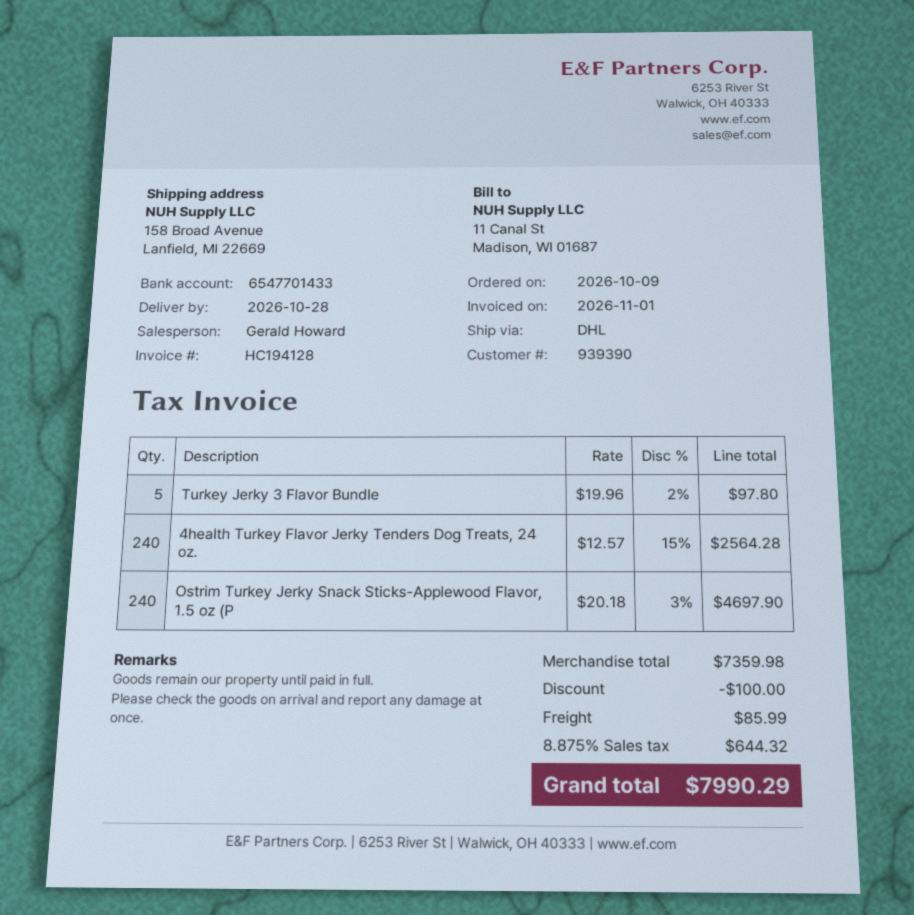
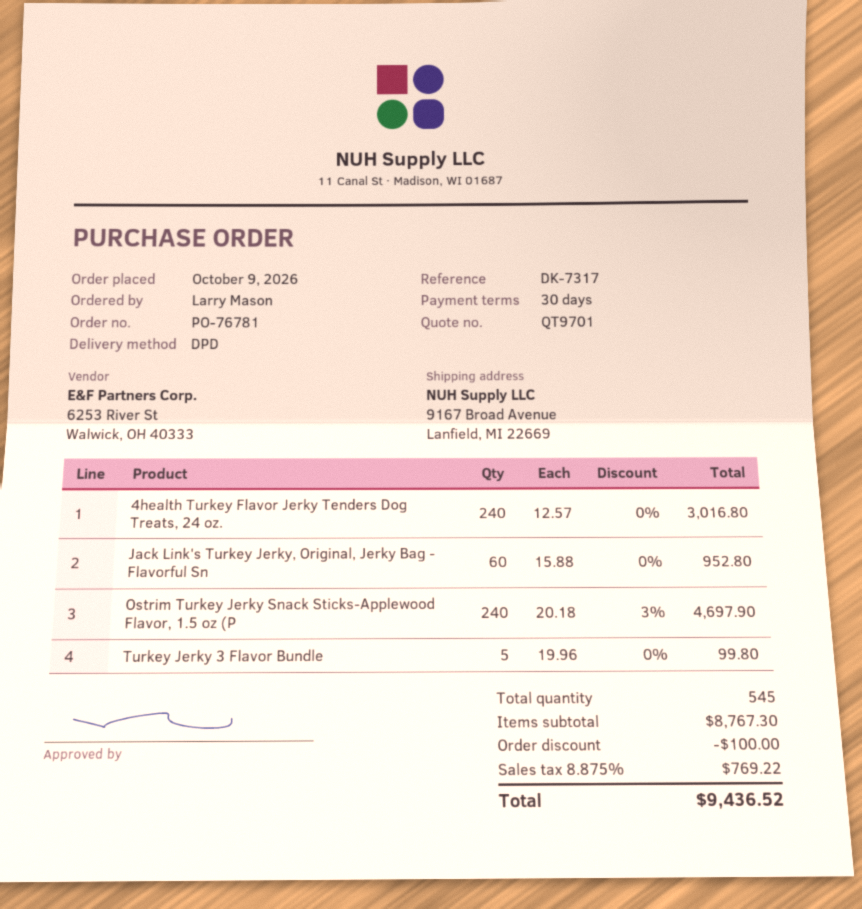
shipping method: DHL -> DPD
ship to: 158 Broad Avenue, Lanfield, MI 22669 -> 9167 Broad Avenue, Lanfield, MI 22669
Turkey Jerky 3 Flavor Bundle: 5 x 19.96 - 2% = 97.80 -> 5 x 19.96 = 99.80
4health Turkey Flavor Jerky Tenders Dog Treats, 24 oz.: 240 x 12.57 - 15% = 2564.28 -> 240 x 12.57 = 3016.80
Jack Link's Turkey Jerky, Original, Jerky Bag - Flavorful Sn: none -> 60 x 15.88 = 952.80
subtotal: 7359.98 -> 8767.30
shipping: 85.99 -> none
tax: 8.875% = 644.32 -> 8.875% = 769.22
total: 7990.29 -> 9436.52

